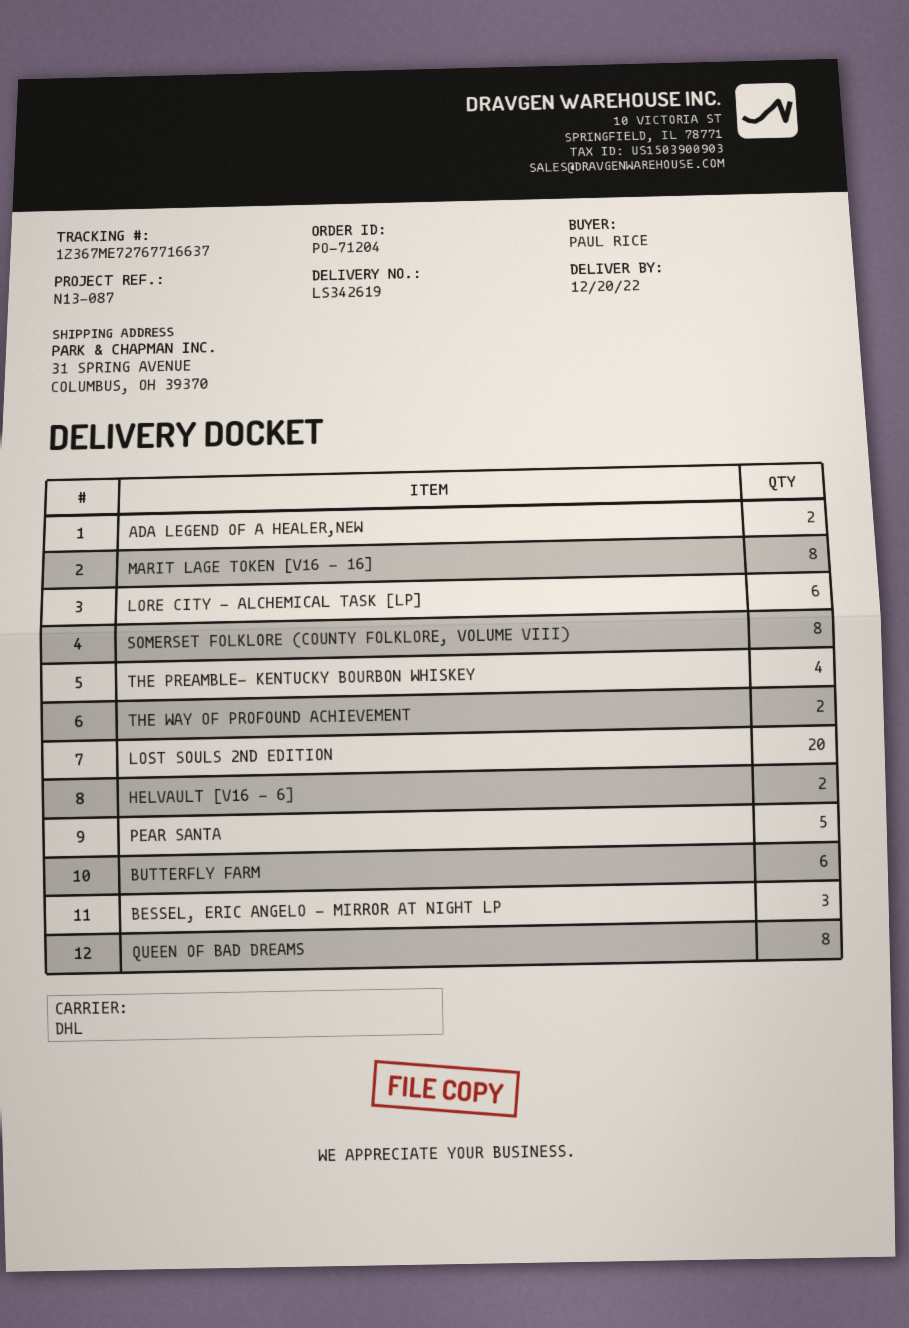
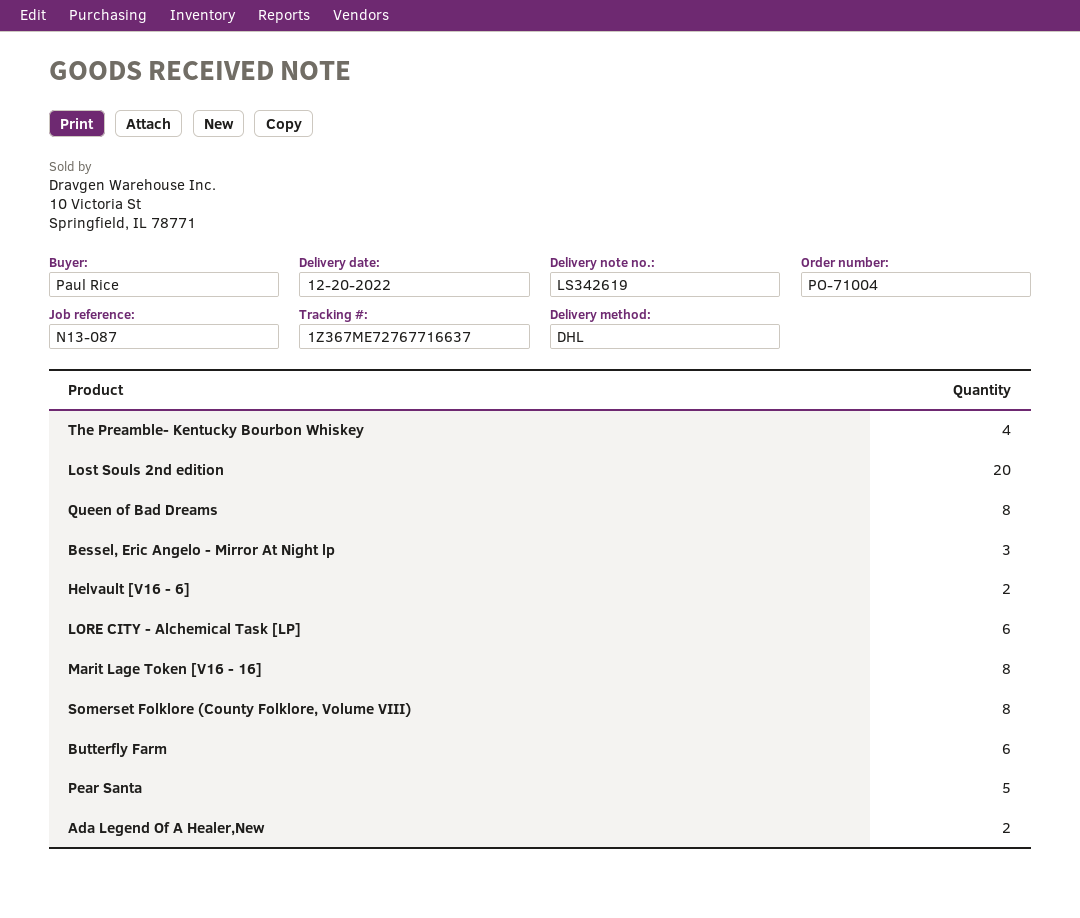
order number: PO-71204 -> PO-71004
THE WAY OF PROFOUND ACHIEVEMENT: 2 -> none

